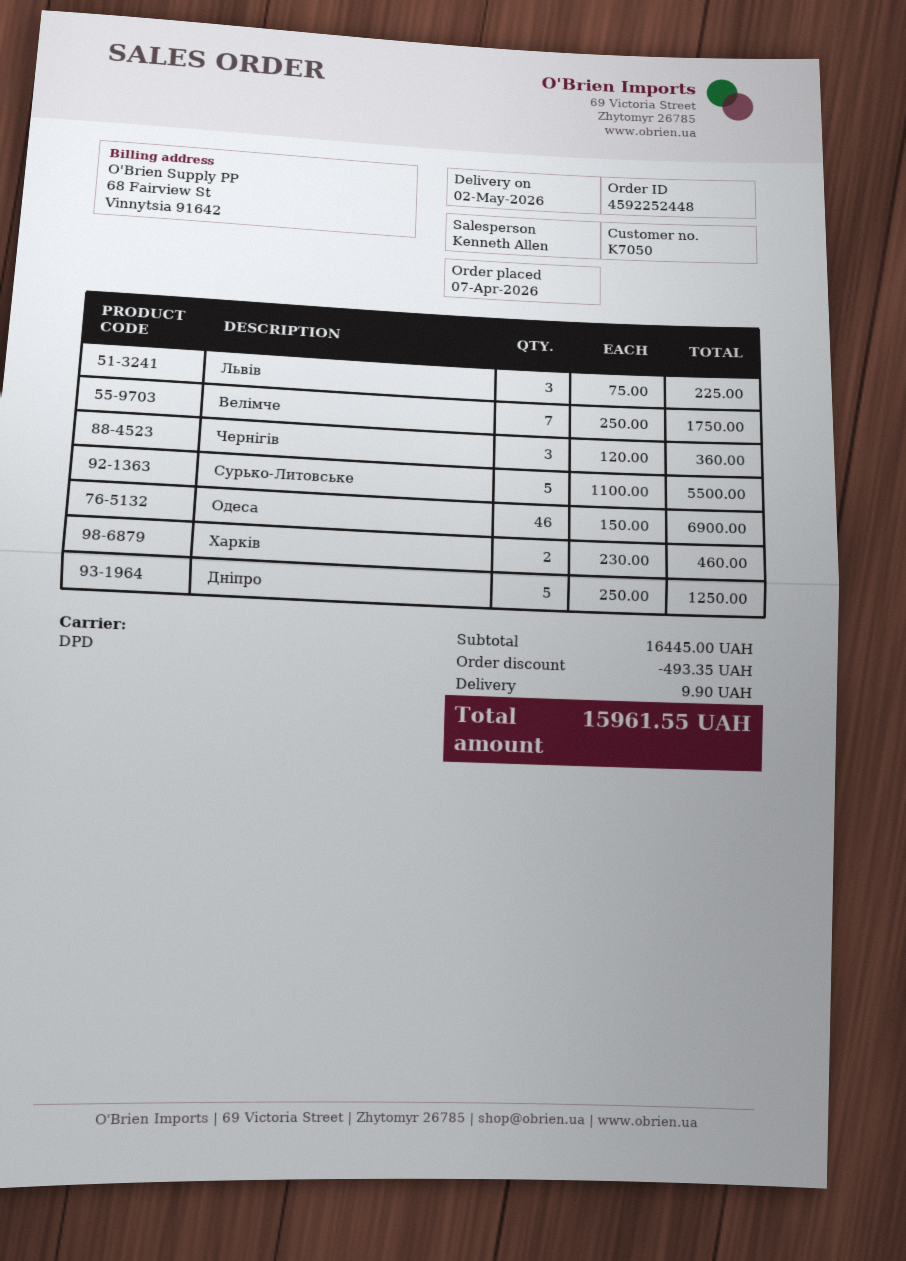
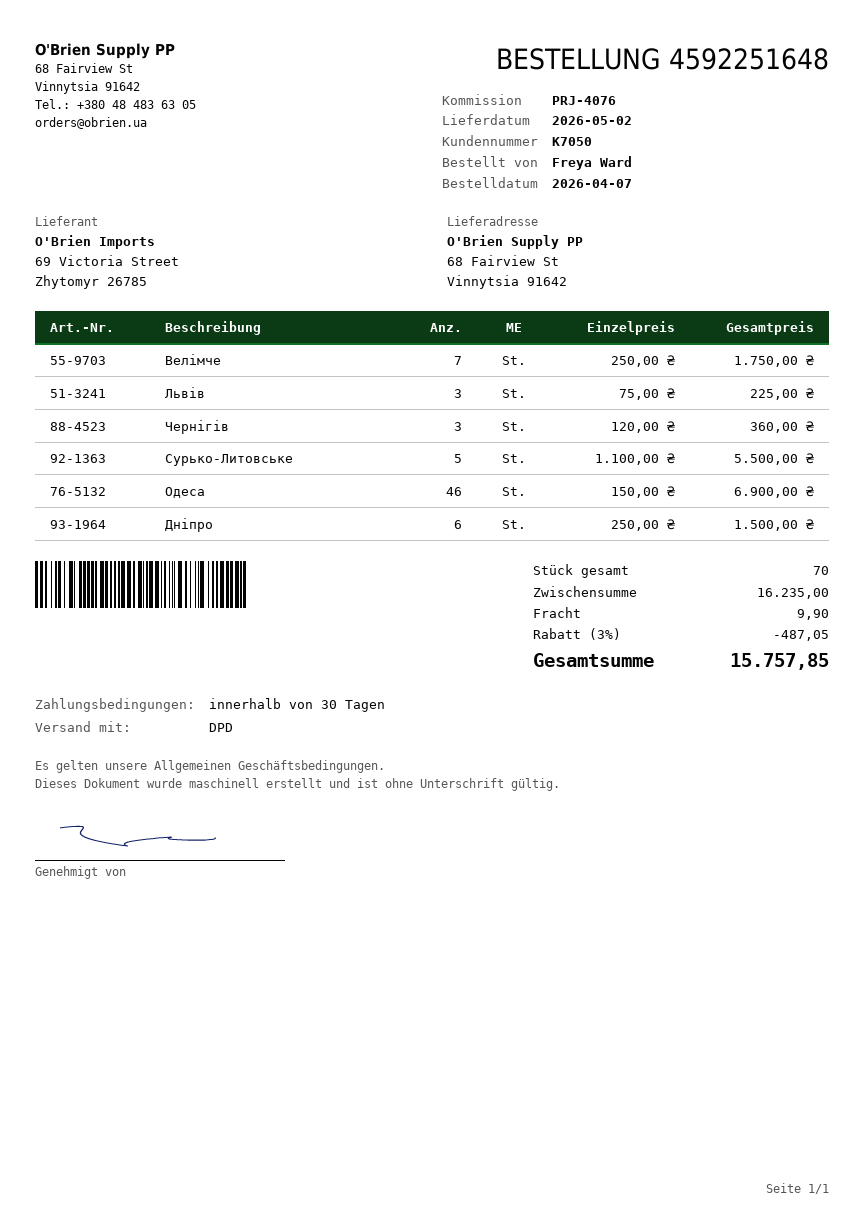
order number: 4592252448 -> 4592251648
Харків: 2 x 230.00 = 460.00 -> none
Дніпро: 5 x 250.00 = 1250.00 -> 6 x 250.00 = 1500.00
subtotal: 16445.00 -> 16235.00
discount: 493.35 -> 487.05
total: 15961.55 -> 15757.85

